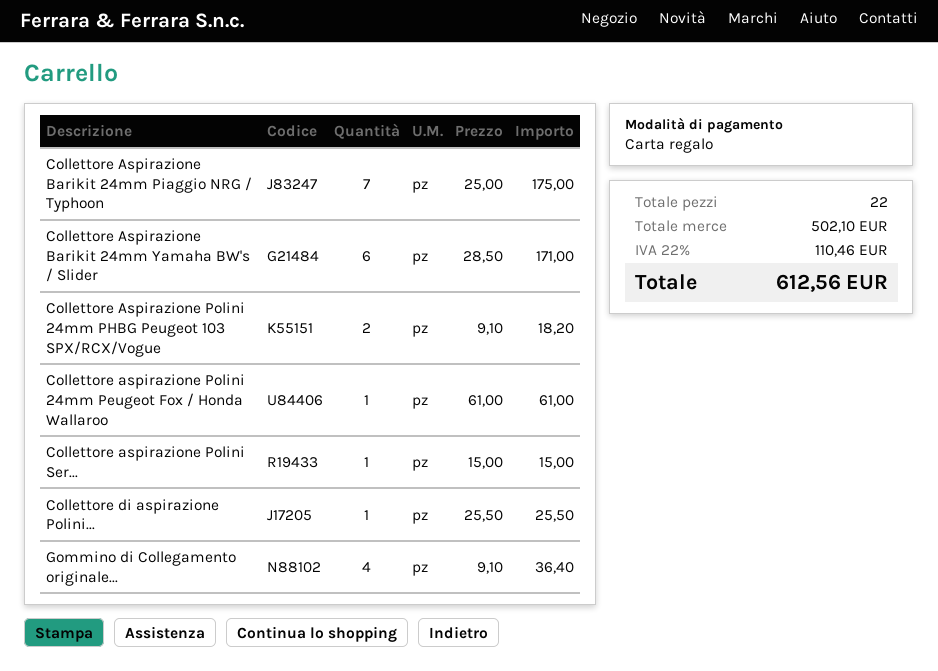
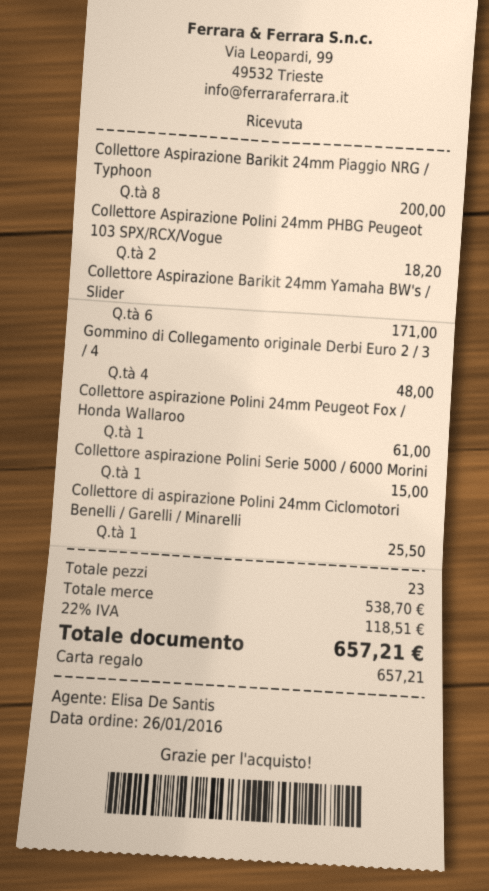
Collettore Aspirazione Barikit 24mm Piaggio NRG / Typhoon: 7 for 175.00 -> 8 for 200.00
Gommino di Collegamento originale...: 4 for 36.40 -> 4 for 48.00
total quantity: 22 -> 23
subtotal: 502.10 -> 538.70
tax: 22% = 110.46 -> 22% = 118.51
total: 612.56 -> 657.21

